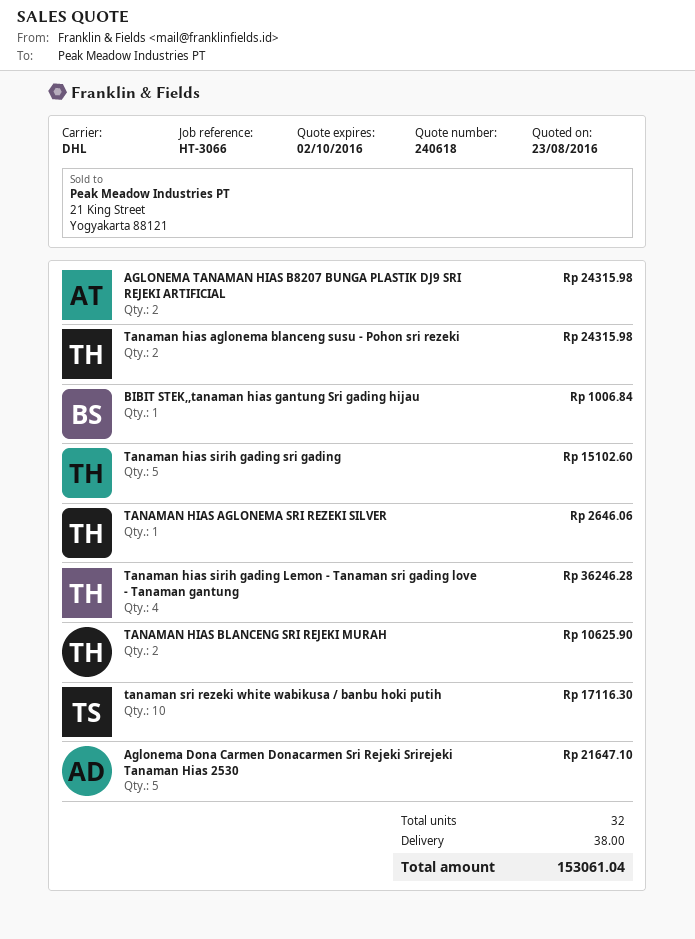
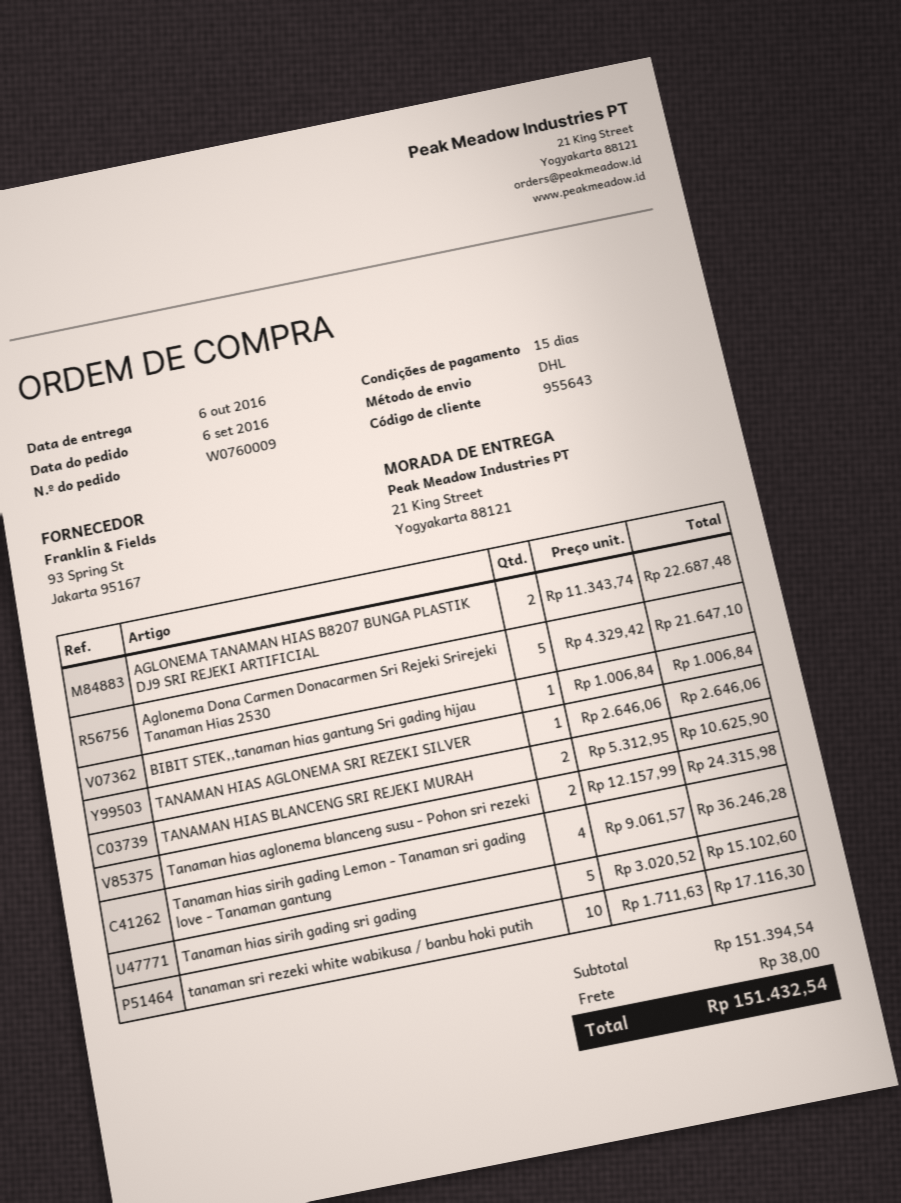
AGLONEMA TANAMAN HIAS B8207 BUNGA PLASTIK DJ9 SRI REJEKI ARTIFICIAL: 2 for 24315.98 -> 2 for 22687.48
total: 153061.04 -> 151432.54

